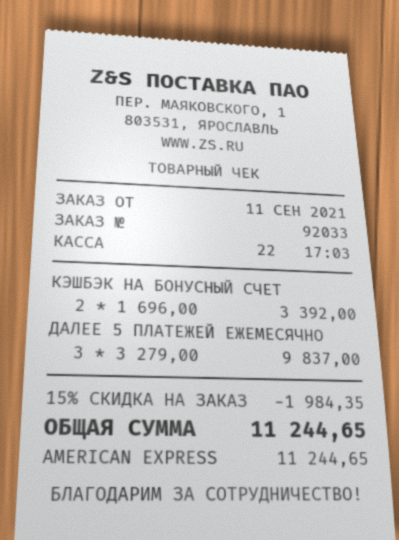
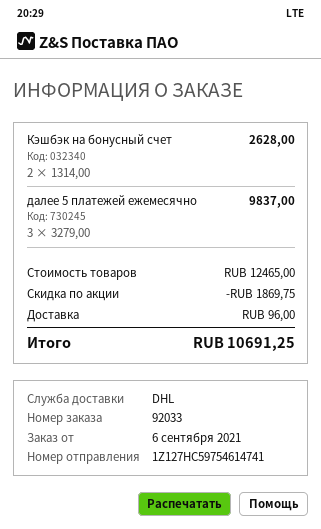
order date: 2021-09-11 -> 2021-09-06
КЭШБЭК НА БОНУСНЫЙ СЧЕТ: 2 x 1696.00 = 3392.00 -> 2 x 1314.00 = 2628.00
discount: 1984.35 -> 1869.75
shipping: none -> 96.00
total: 11244.65 -> 10691.25

